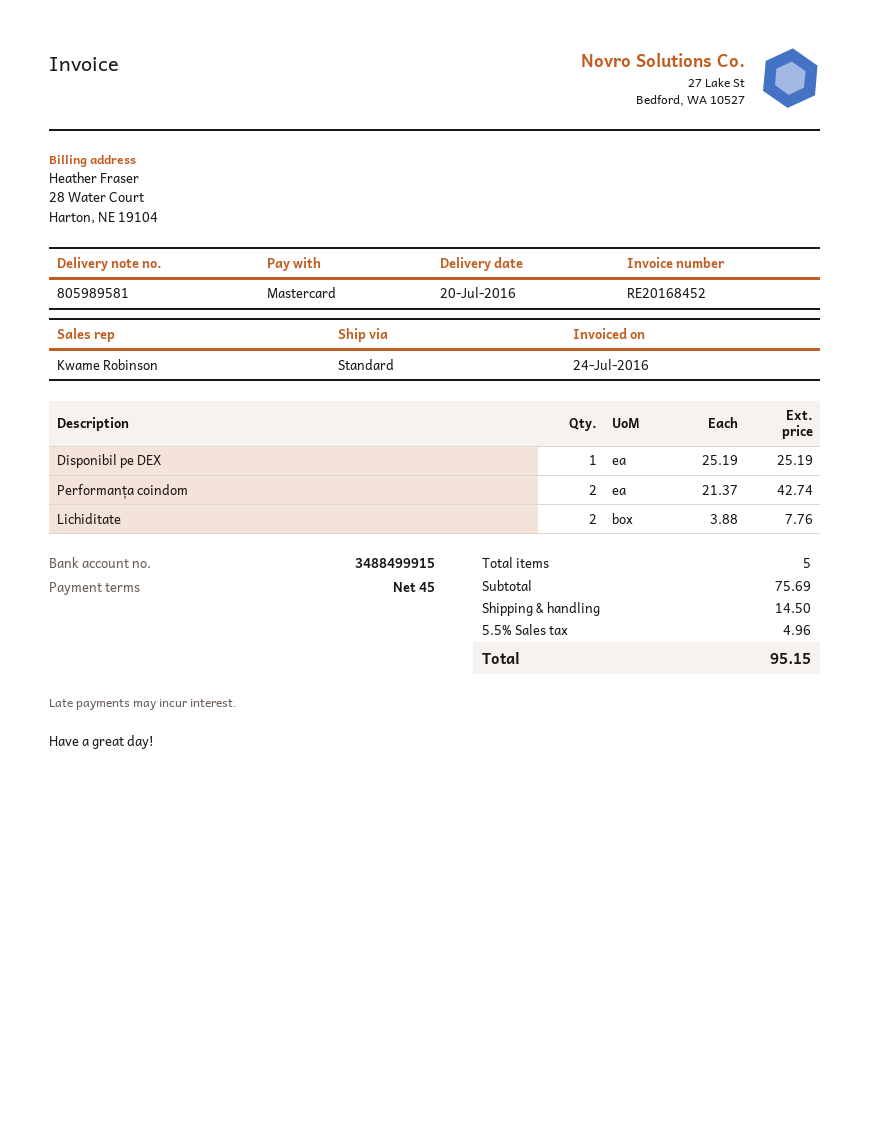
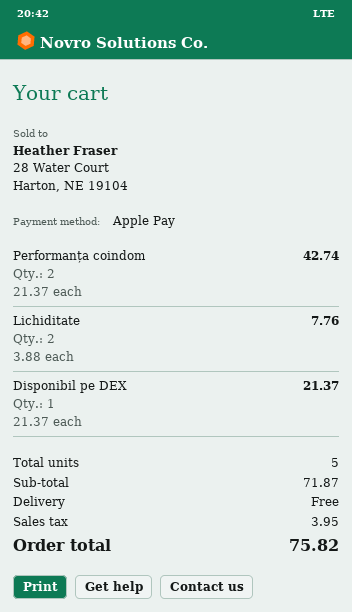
payment method: Mastercard -> Apple Pay
Disponibil pe DEX: 1 x 25.19 = 25.19 -> 1 x 21.37 = 21.37
subtotal: 75.69 -> 71.87
shipping: 14.50 -> 0.00
tax: 4.96 -> 3.95
total: 95.15 -> 75.82

